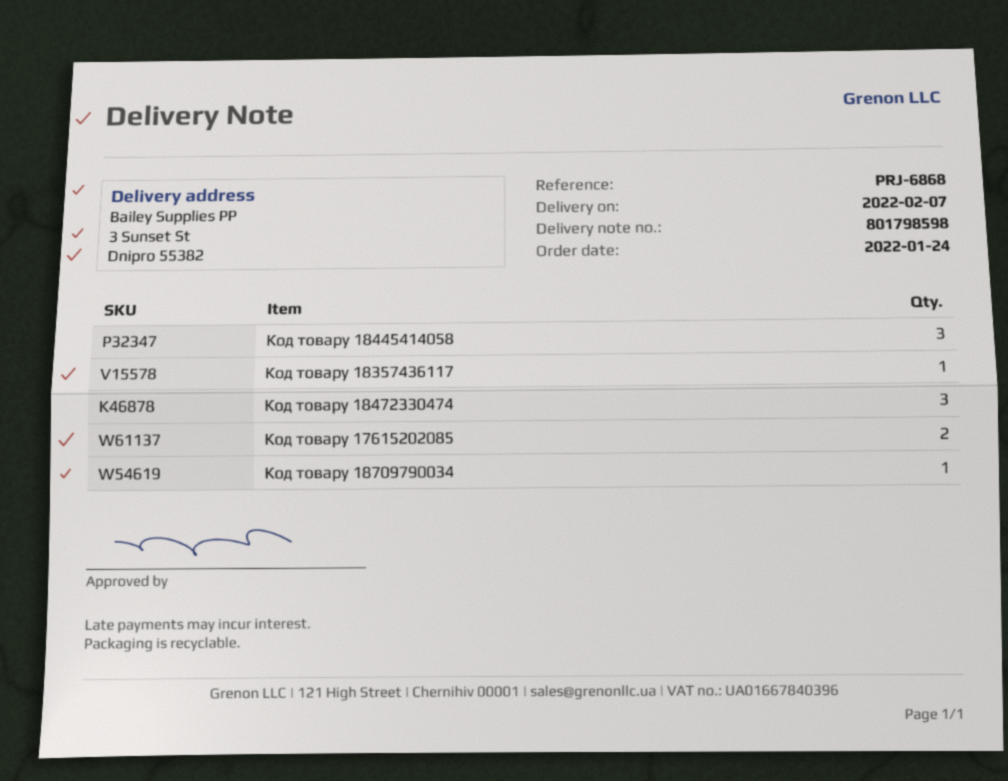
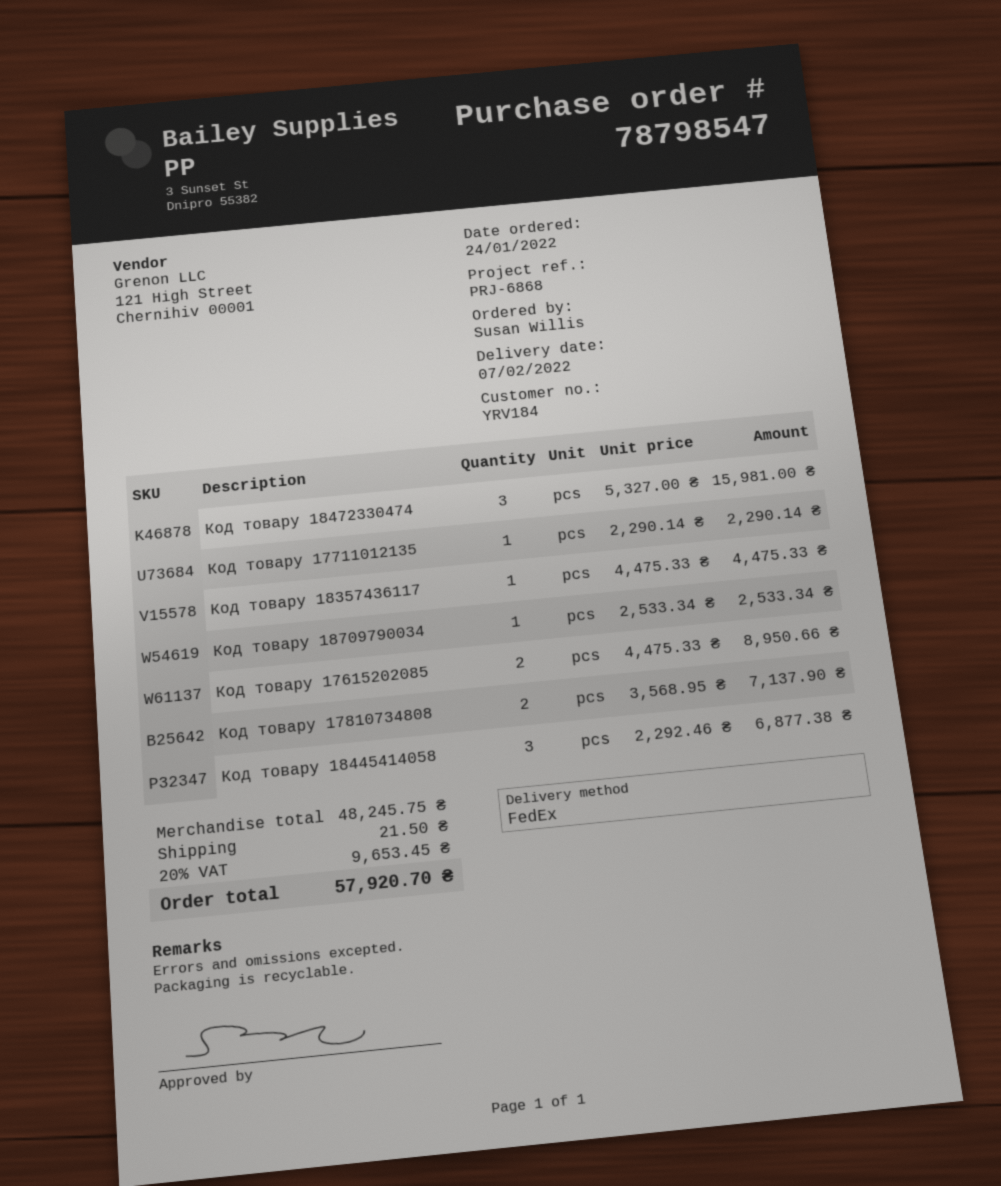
Код товару 17711012135: none -> 1
Код товару 17810734808: none -> 2

